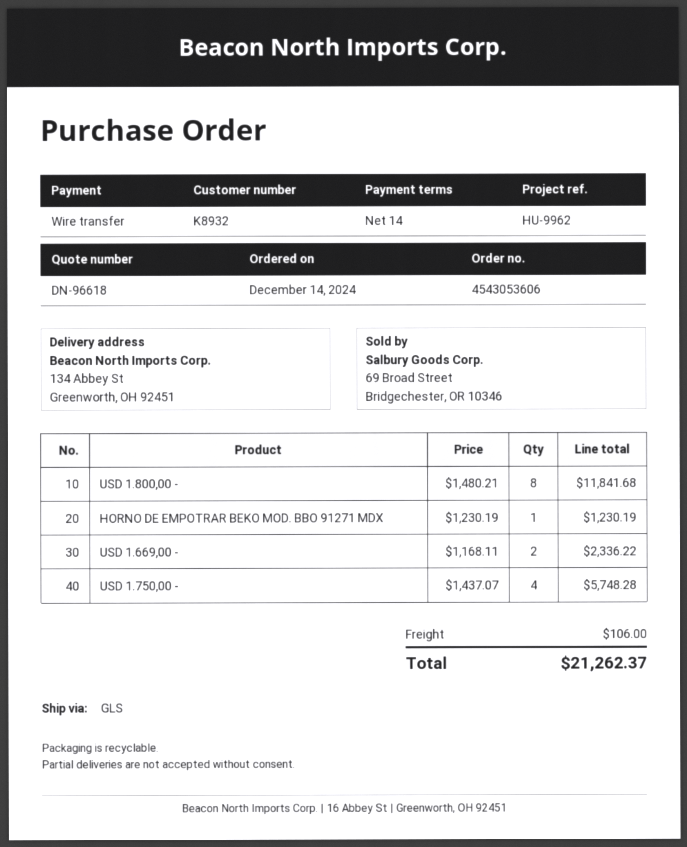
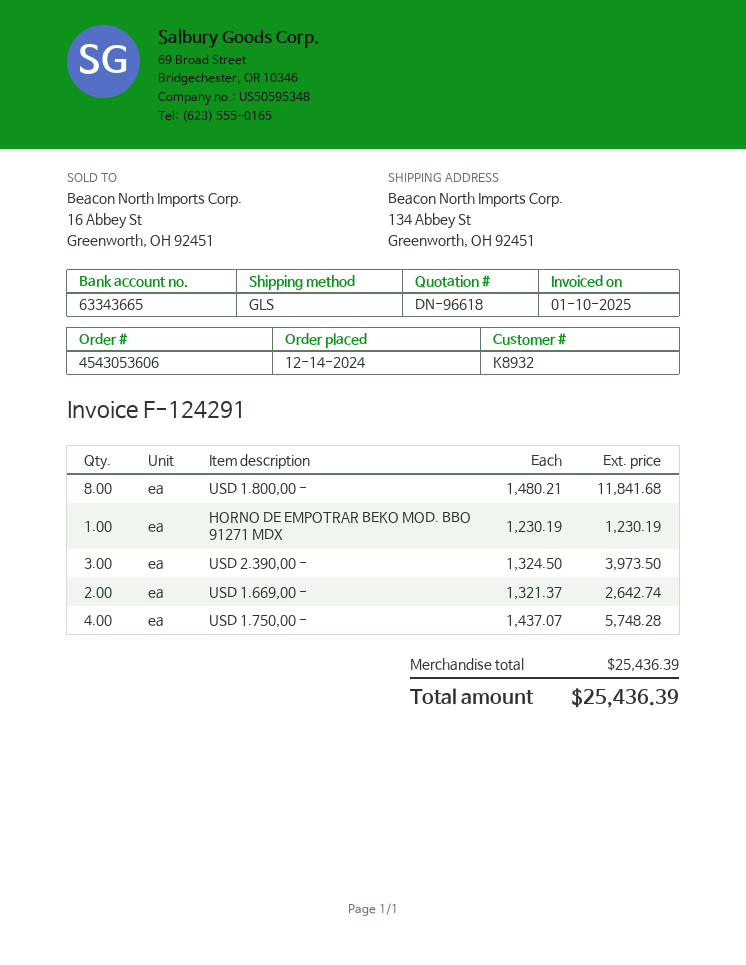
USD 1.669,00 -: 2 x 1168.11 = 2336.22 -> 2 x 1321.37 = 2642.74
USD 2.390,00 -: none -> 3 x 1324.50 = 3973.50
shipping: 106.00 -> none
total: 21262.37 -> 25436.39

